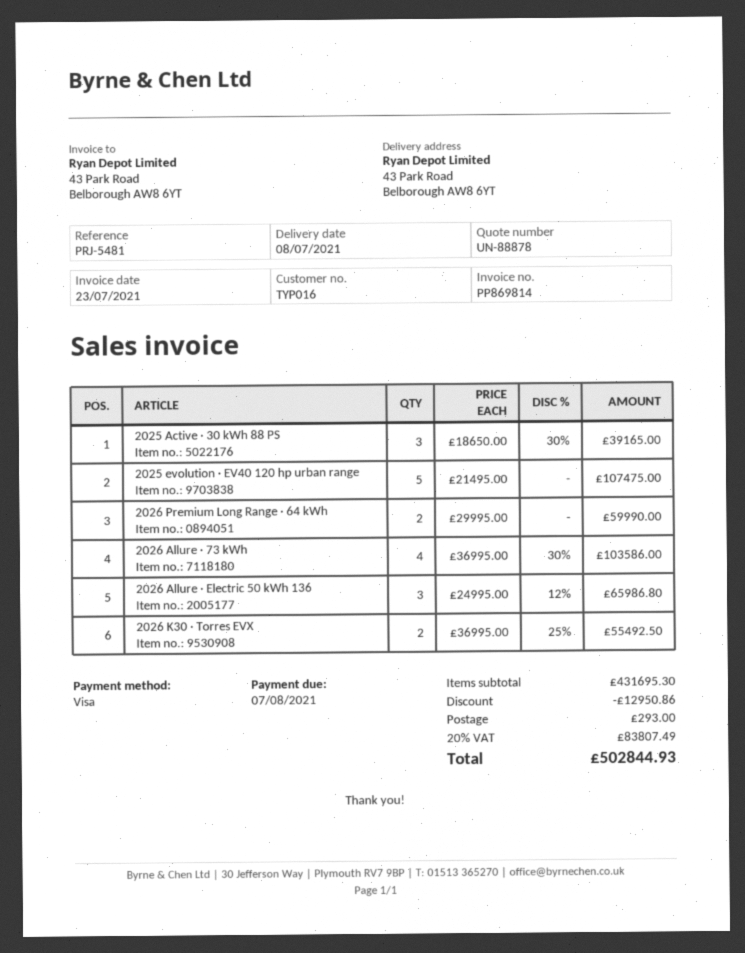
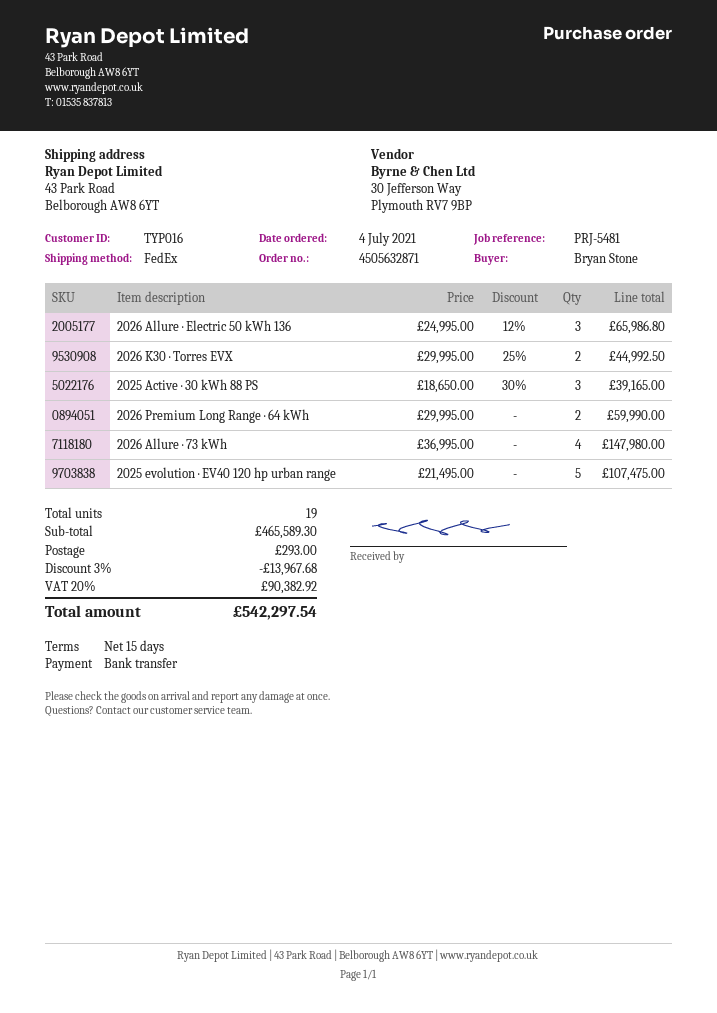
payment method: Visa -> bank transfer
2026 Allure · 73 kWh: 4 x 36995.00 - 30% = 103586.00 -> 4 x 36995.00 = 147980.00
2026 K30 · Torres EVX: 2 x 36995.00 - 25% = 55492.50 -> 2 x 29995.00 - 25% = 44992.50
subtotal: 431695.30 -> 465589.30
discount: 12950.86 -> 13967.68
tax: 20% = 83807.49 -> 20% = 90382.92
total: 502844.93 -> 542297.54

